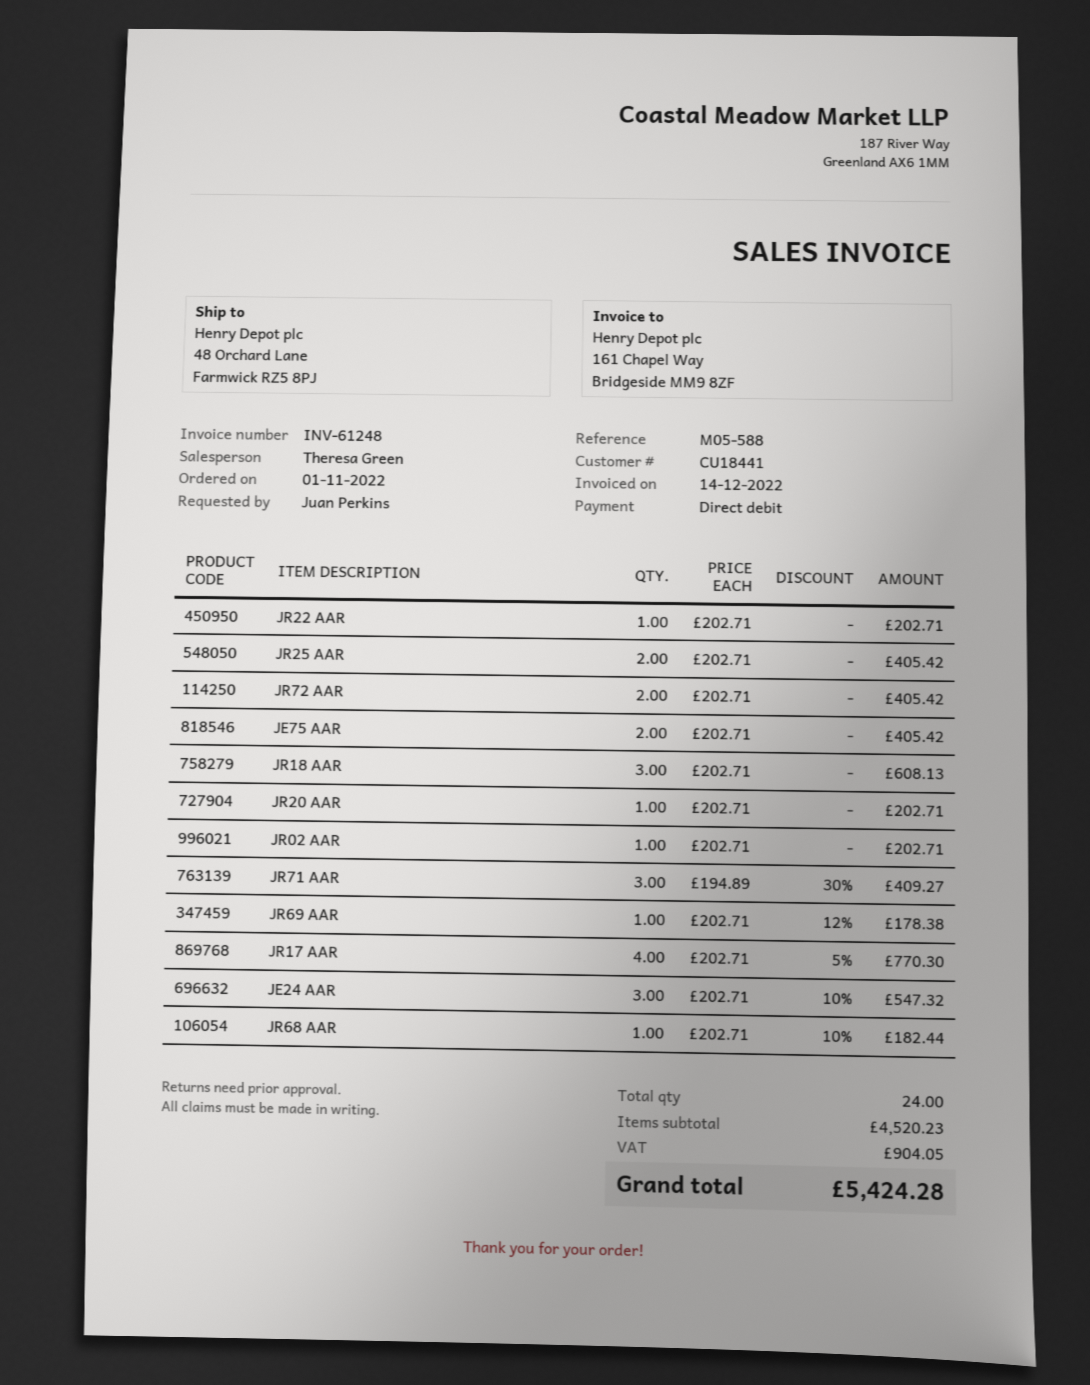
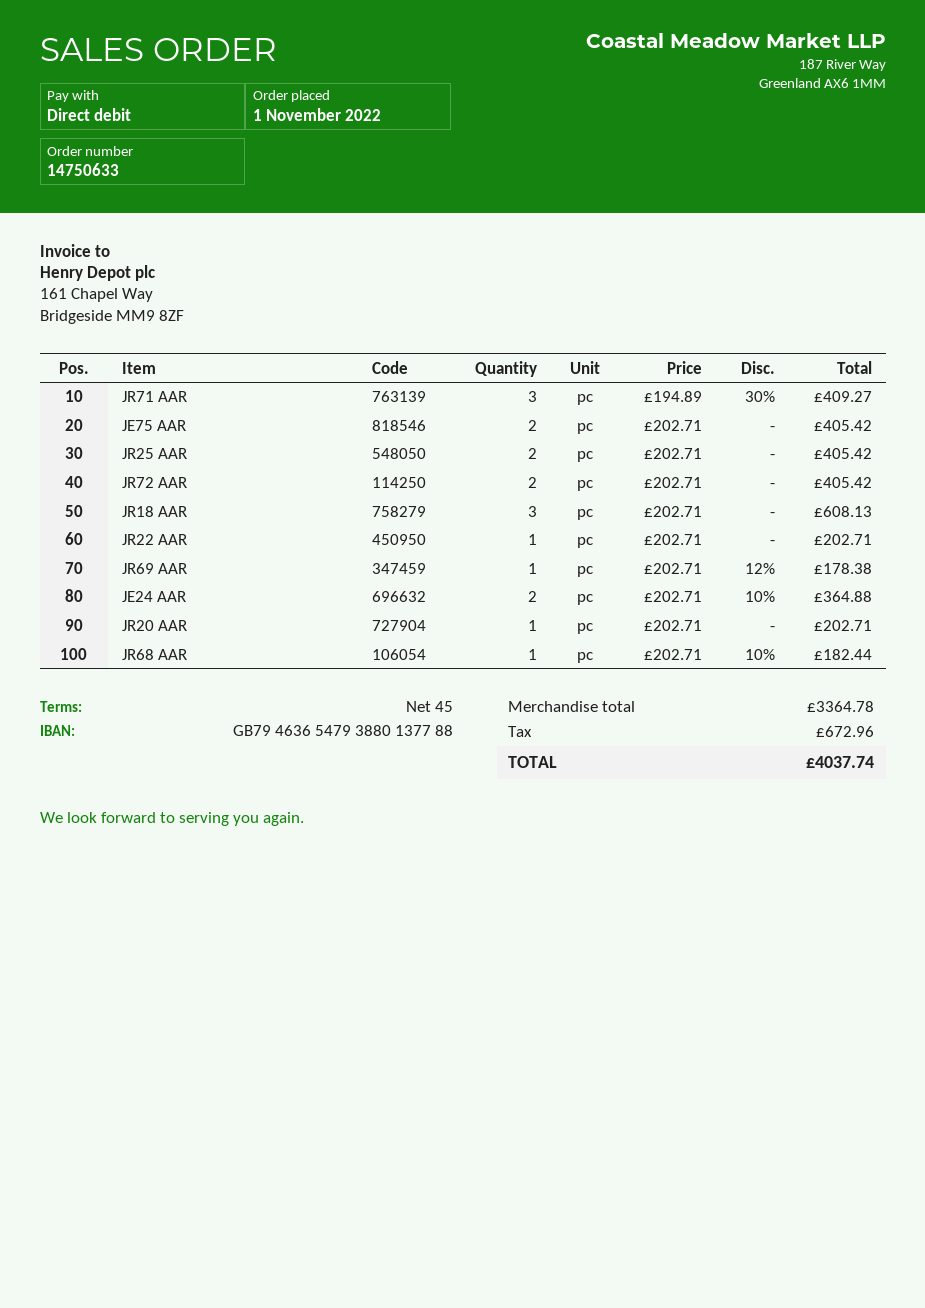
JR02 AAR: 1 x 202.71 = 202.71 -> none
JR17 AAR: 4 x 202.71 - 5% = 770.30 -> none
JE24 AAR: 3 x 202.71 - 10% = 547.32 -> 2 x 202.71 - 10% = 364.88
subtotal: 4520.23 -> 3364.78
tax: 904.05 -> 672.96
total: 5424.28 -> 4037.74

